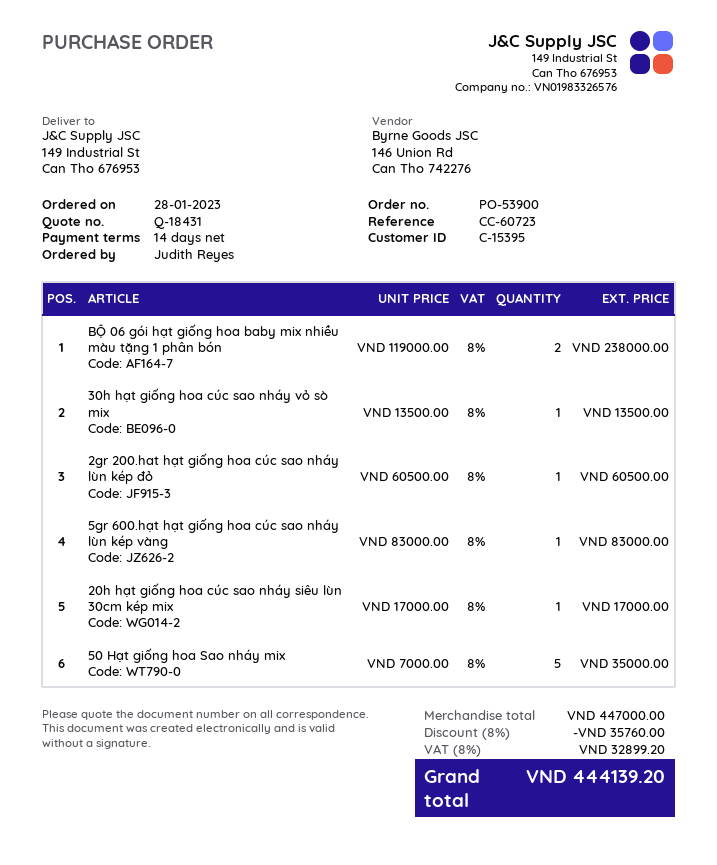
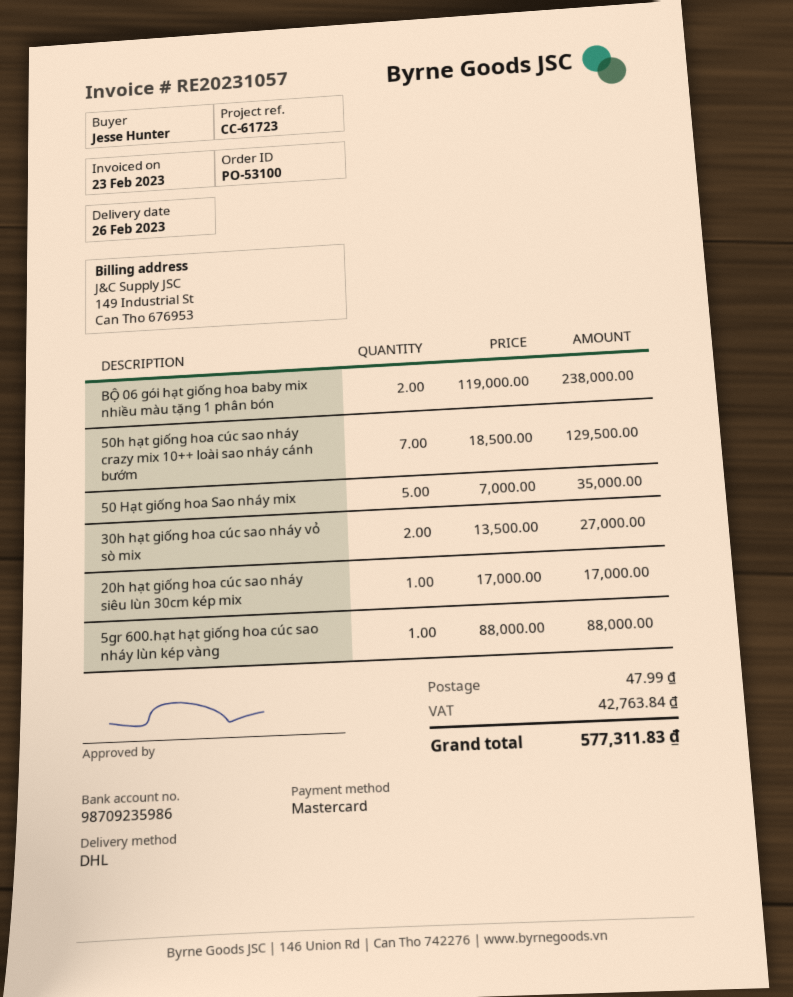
order number: PO-53900 -> PO-53100
reference: CC-60723 -> CC-61723
ordered by: Judith Reyes -> Jesse Hunter
30h hạt giống hoa cúc sao nháy vỏ sò mix: 1 x 13500.00 = 13500.00 -> 2 x 13500.00 = 27000.00
2gr 200.hat hạt giống hoa cúc sao nháy lùn kép đỏ: 1 x 60500.00 = 60500.00 -> none
5gr 600.hạt hạt giống hoa cúc sao nháy lùn kép vàng: 1 x 83000.00 = 83000.00 -> 1 x 88000.00 = 88000.00
50h hạt giống hoa cúc sao nháy crazy mix 10++ loài sao nháy cánh bướm: none -> 7 x 18500.00 = 129500.00
discount: 8% = 35760.00 -> none
shipping: none -> 47.99
tax: 32899.20 -> 42763.84
total: 444139.20 -> 577311.83

